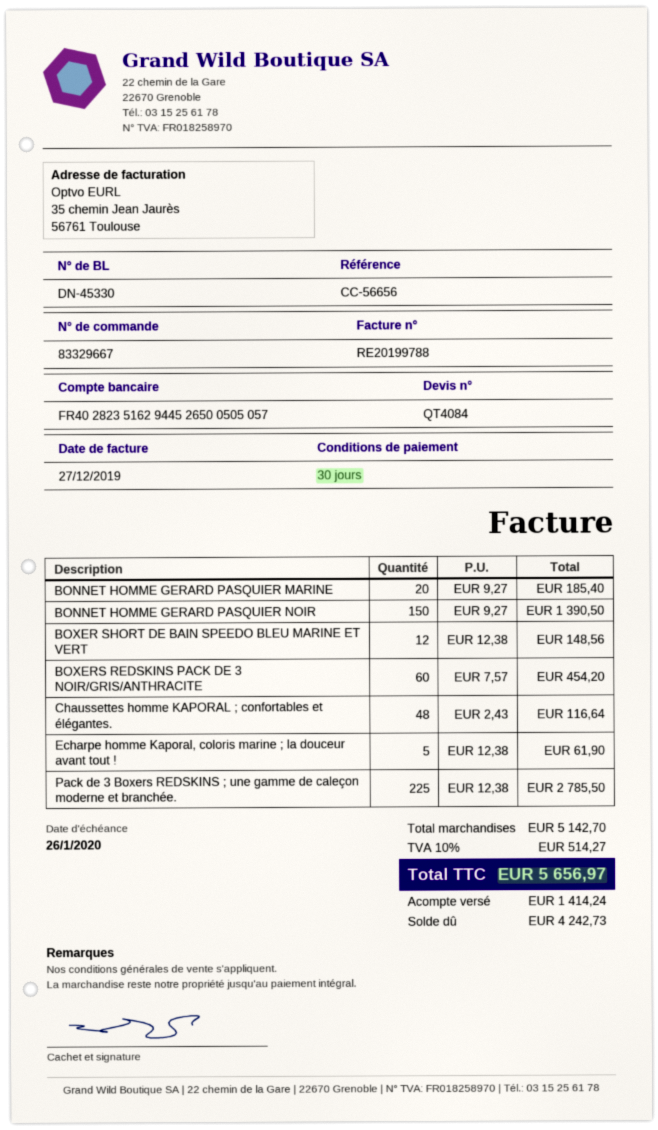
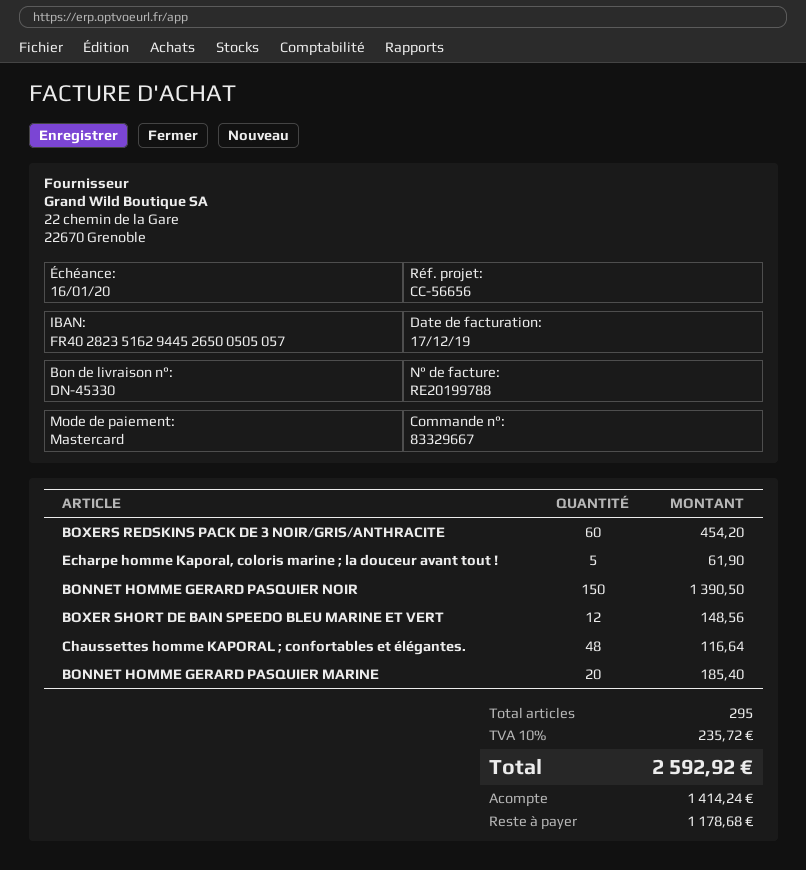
invoice date: 2019-12-27 -> 2019-12-17
due date: 2020-01-26 -> 2020-01-16
Pack de 3 Boxers REDSKINS ; une gamme de caleçon moderne et branchée.: 225 for 2785.50 -> none
tax: 10% = 514.27 -> 10% = 235.72
total: 5656.97 -> 2592.92
balance: 4242.73 -> 1178.68

